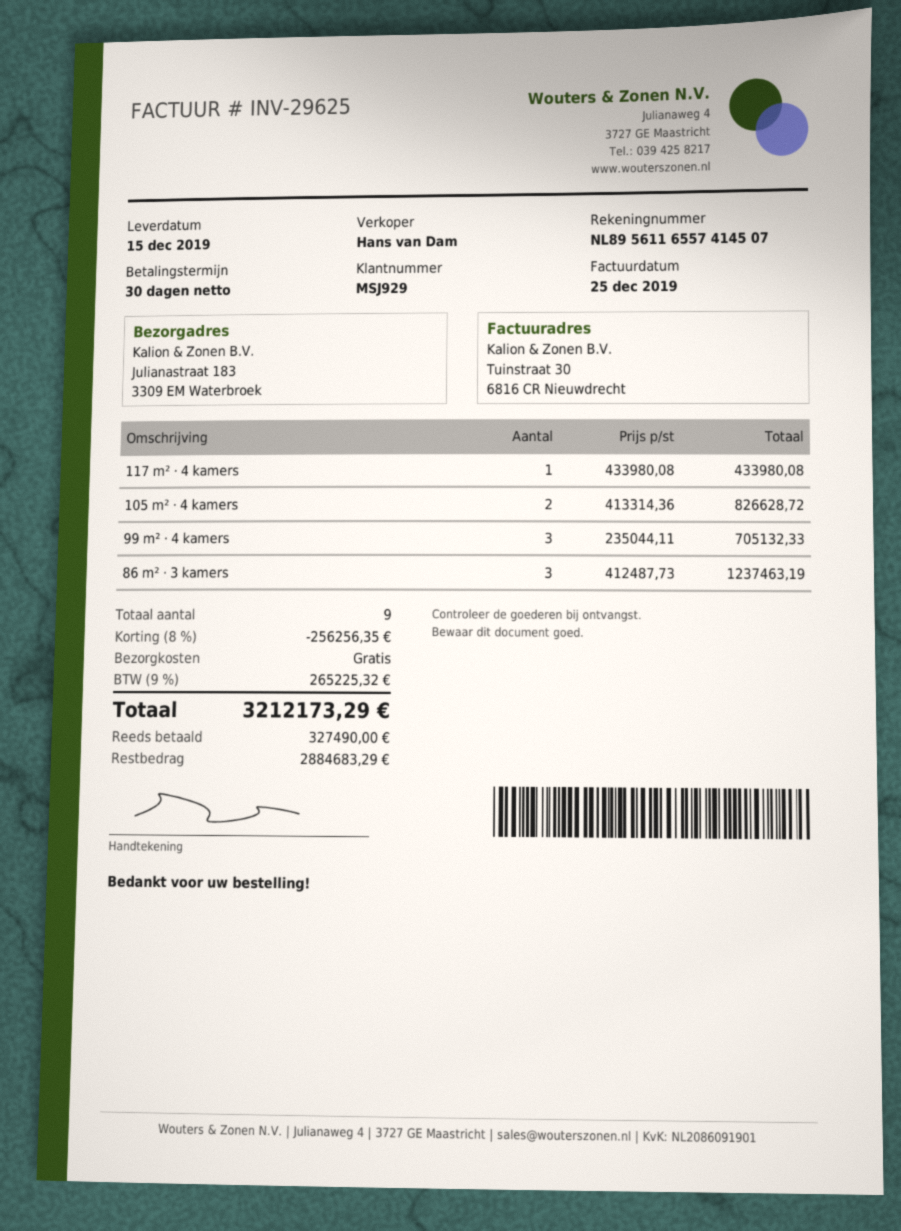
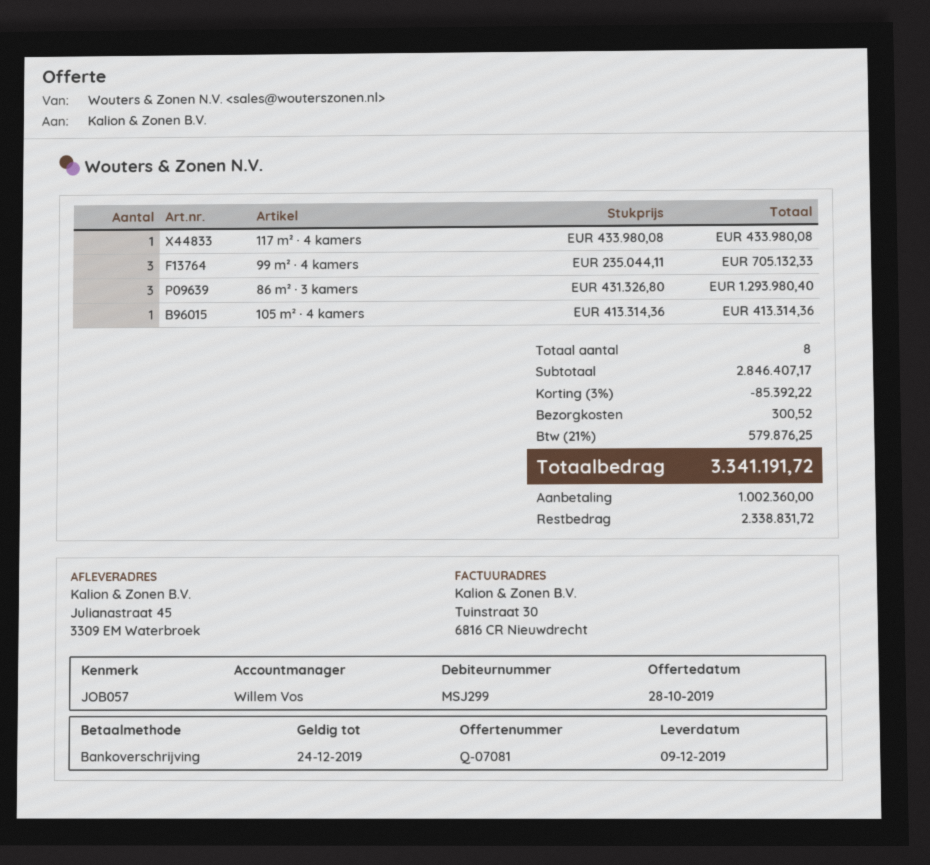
delivery date: 2019-12-15 -> 2019-12-09
customer number: MSJ929 -> MSJ299
sales rep: Hans van Dam -> Willem Vos
ship to: Julianastraat 183, 3309 EM Waterbroek -> Julianastraat 45, 3309 EM Waterbroek
105 m² · 4 kamers: 2 x 413314.36 = 826628.72 -> 1 x 413314.36 = 413314.36
86 m² · 3 kamers: 3 x 412487.73 = 1237463.19 -> 3 x 431326.80 = 1293980.40
total quantity: 9 -> 8
discount: 8% = 256256.35 -> 3% = 85392.22
shipping: 0.00 -> 300.52
tax: 9% = 265225.32 -> 21% = 579876.25
total: 3212173.29 -> 3341191.72
deposit: 327490.00 -> 1002360.00
balance: 2884683.29 -> 2338831.72

